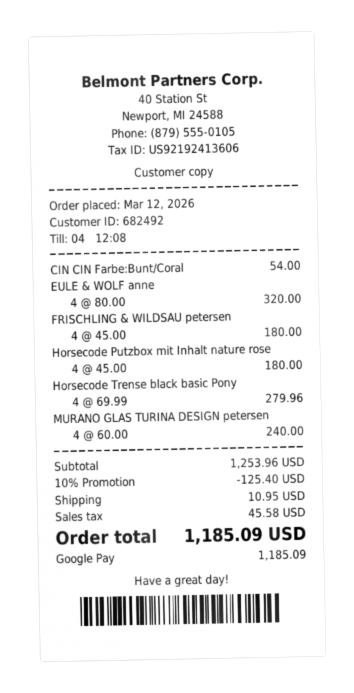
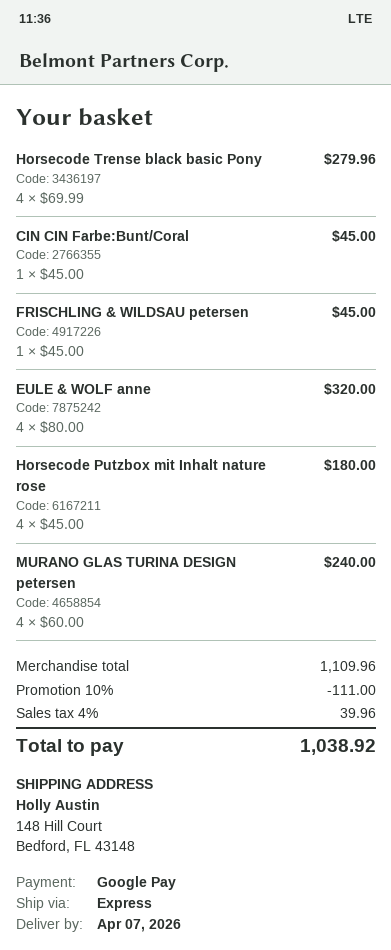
CIN CIN Farbe:Bunt/Coral: 1 x 54.00 = 54.00 -> 1 x 45.00 = 45.00
FRISCHLING & WILDSAU petersen: 4 x 45.00 = 180.00 -> 1 x 45.00 = 45.00
subtotal: 1253.96 -> 1109.96
discount: 10% = 125.40 -> 10% = 111.00
shipping: 10.95 -> none
tax: 45.58 -> 39.96
total: 1185.09 -> 1038.92

